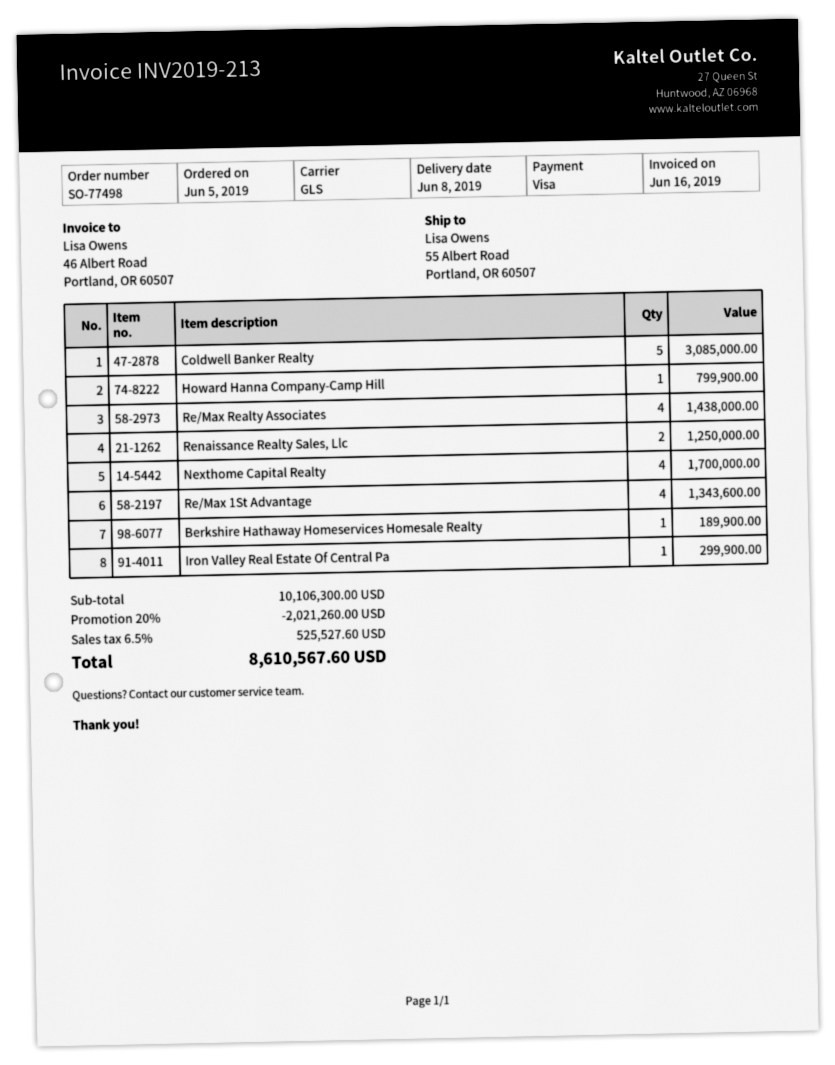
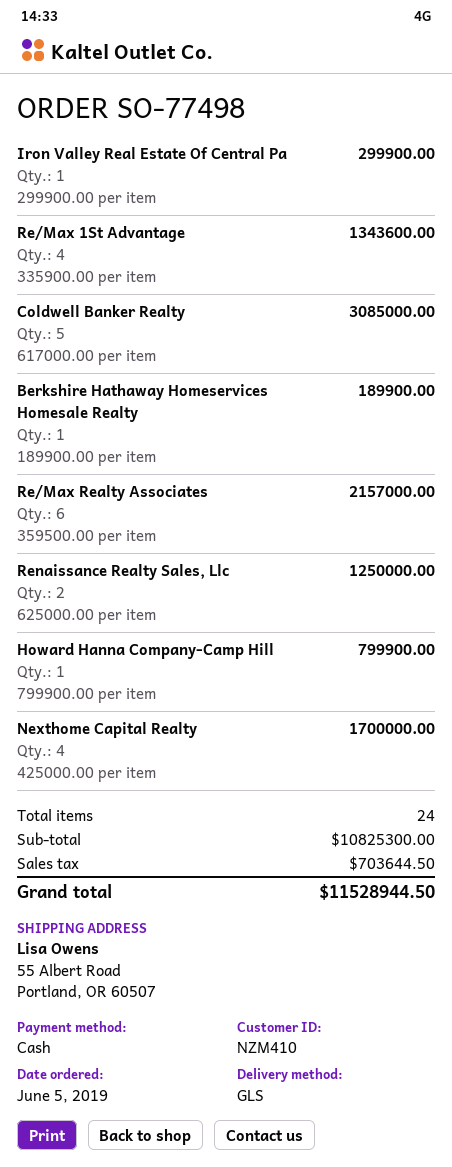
payment method: Visa -> cash
Re/Max Realty Associates: 4 for 1438000.00 -> 6 for 2157000.00
subtotal: 10106300.00 -> 10825300.00
discount: 20% = 2021260.00 -> none
tax: 525527.60 -> 703644.50
total: 8610567.60 -> 11528944.50

